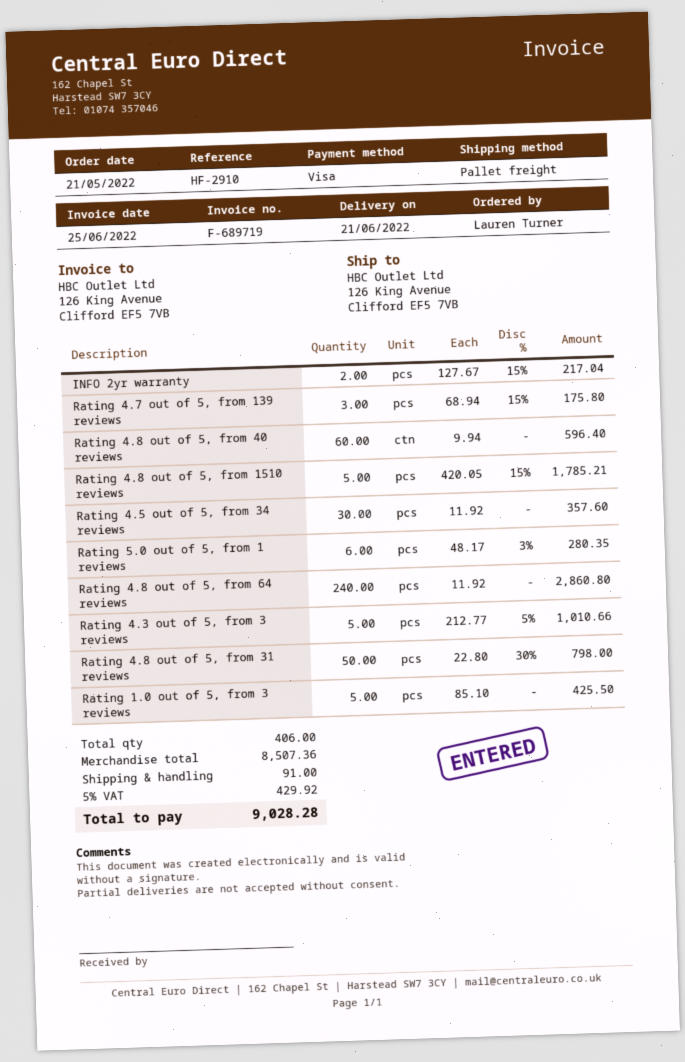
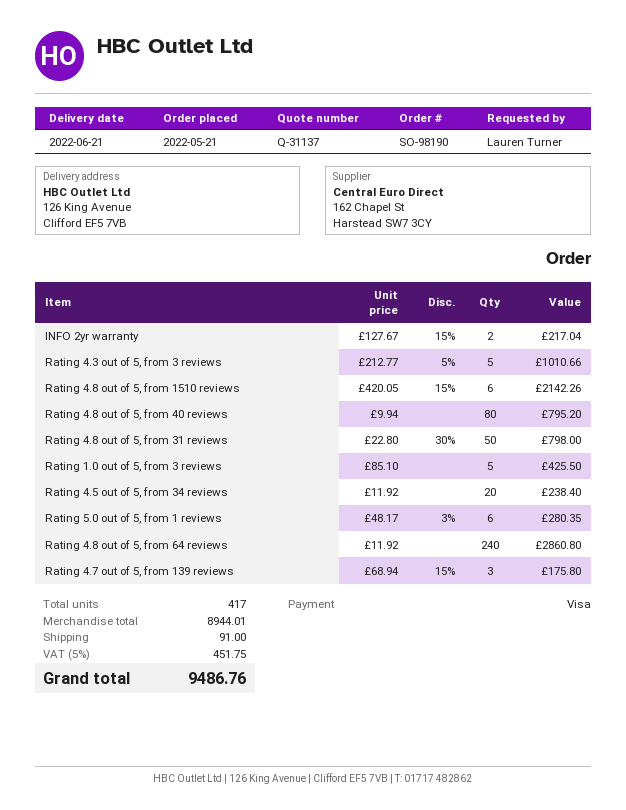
Rating 4.8 out of 5, from 40 reviews: 60 x 9.94 = 596.40 -> 80 x 9.94 = 795.20
Rating 4.8 out of 5, from 1510 reviews: 5 x 420.05 - 15% = 1785.21 -> 6 x 420.05 - 15% = 2142.26
Rating 4.5 out of 5, from 34 reviews: 30 x 11.92 = 357.60 -> 20 x 11.92 = 238.40
total quantity: 406 -> 417
subtotal: 8507.36 -> 8944.01
tax: 5% = 429.92 -> 5% = 451.75
total: 9028.28 -> 9486.76

